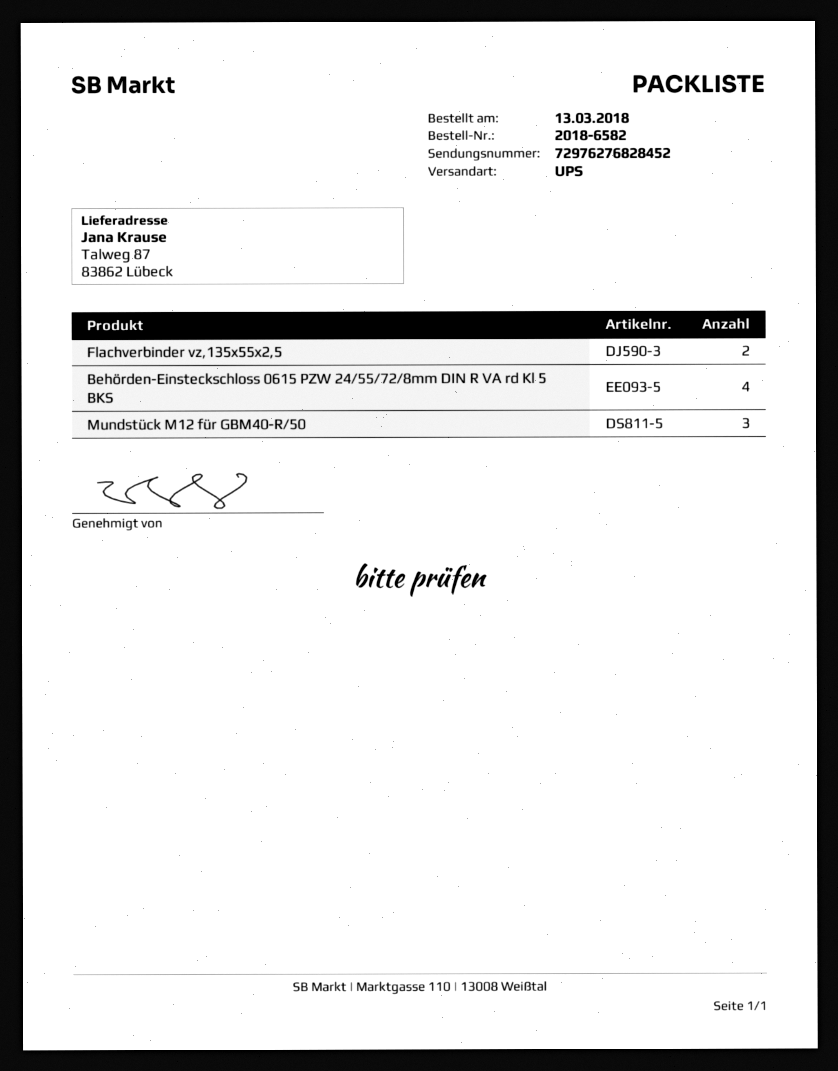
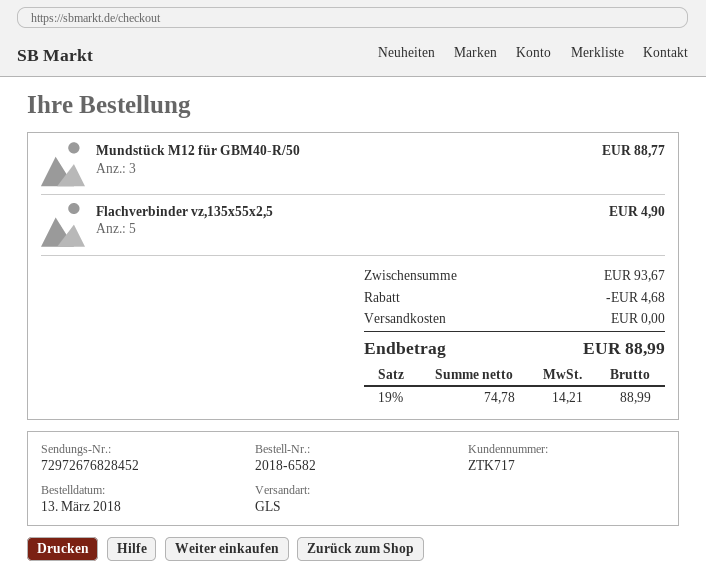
shipping method: UPS -> GLS
tracking number: 72976276828452 -> 72972676828452
Flachverbinder vz,135x55x2,5: 2 -> 5
Behörden-Einsteckschloss 0615 PZW 24/55/72/8mm DIN R VA rd Kl 5 BKS: 4 -> none

